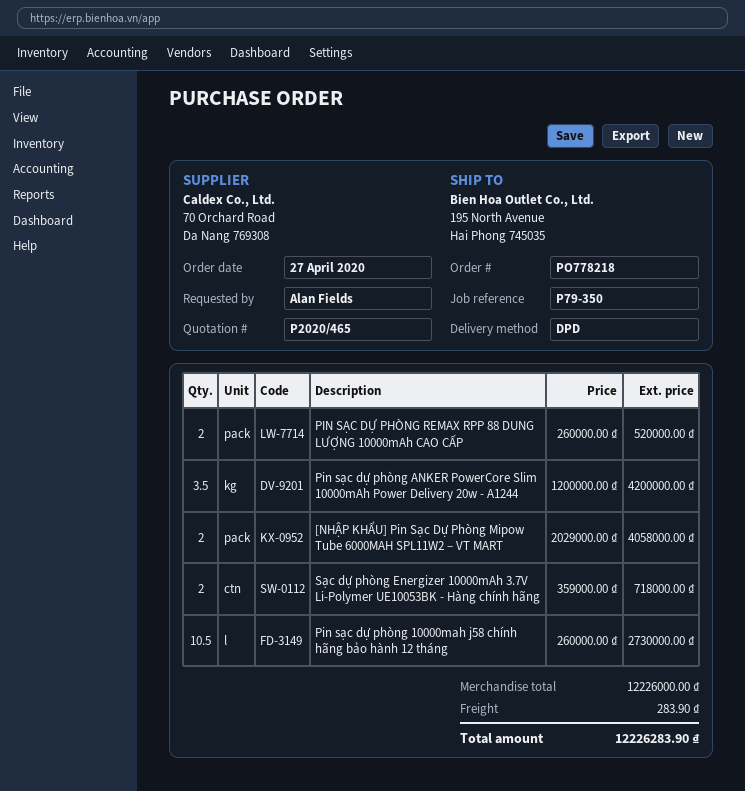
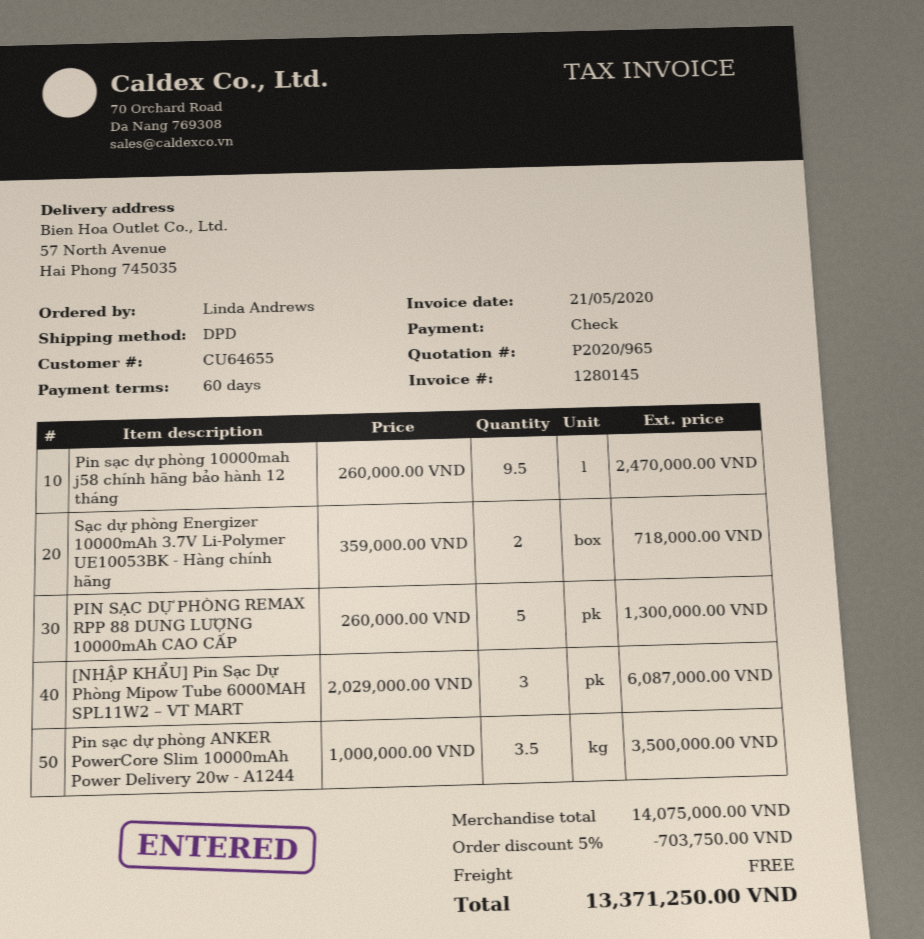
quote number: P2020/465 -> P2020/965
ordered by: Alan Fields -> Linda Andrews
ship to: 195 North Avenue, Hai Phong 745035 -> 57 North Avenue, Hai Phong 745035
PIN SẠC DỰ PHÒNG REMAX RPP 88 DUNG LƯỢNG 10000mAh CAO CẤP: 2 x 260000.00 = 520000.00 -> 5 x 260000.00 = 1300000.00
Pin sạc dự phòng ANKER PowerCore Slim 10000mAh Power Delivery 20w - A1244: 3.5 x 1200000.00 = 4200000.00 -> 3.5 x 1000000.00 = 3500000.00
[NHẬP KHẨU] Pin Sạc Dự Phòng Mipow Tube 6000MAH SPL11W2 – VT MART: 2 x 2029000.00 = 4058000.00 -> 3 x 2029000.00 = 6087000.00
Pin sạc dự phòng 10000mah j58 chính hãng bảo hành 12 tháng: 10.5 x 260000.00 = 2730000.00 -> 9.5 x 260000.00 = 2470000.00
subtotal: 12226000.00 -> 14075000.00
discount: none -> 5% = 703750.00
shipping: 283.90 -> 0.00
total: 12226283.90 -> 13371250.00

